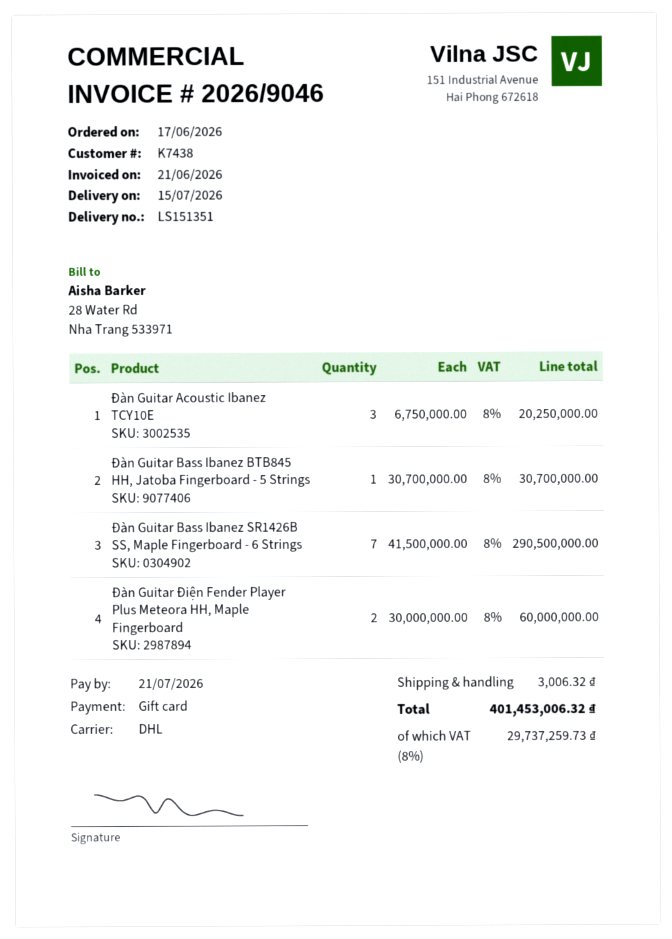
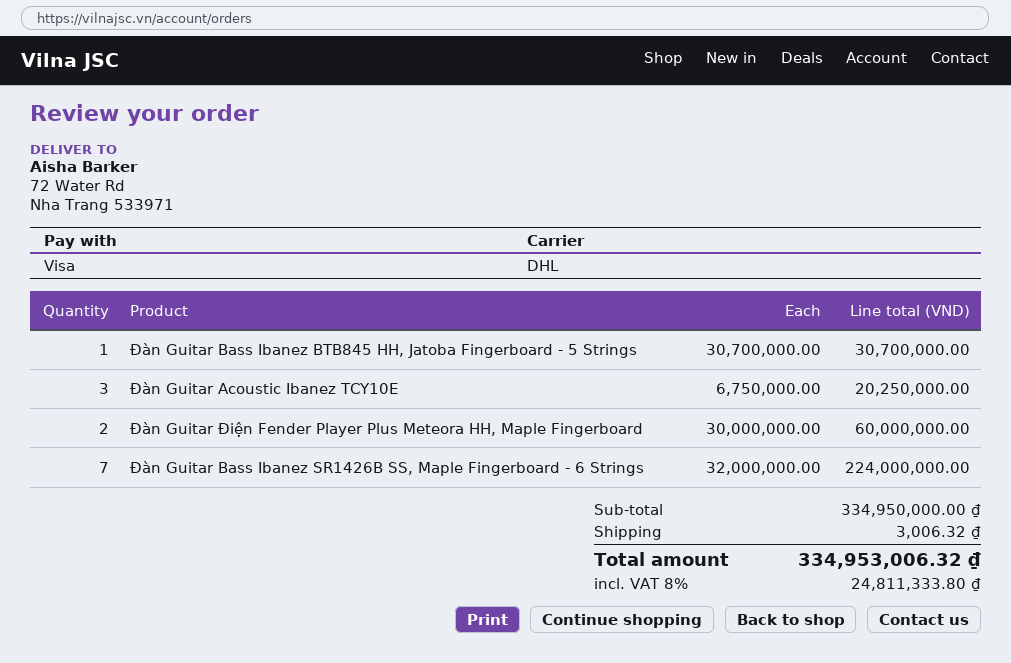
payment method: gift card -> Visa
Đàn Guitar Bass Ibanez SR1426B SS, Maple Fingerboard - 6 Strings: 7 x 41500000.00 = 290500000.00 -> 7 x 32000000.00 = 224000000.00
tax: 8% = 29737259.73 -> 8% = 24811333.80
total: 401453006.32 -> 334953006.32

